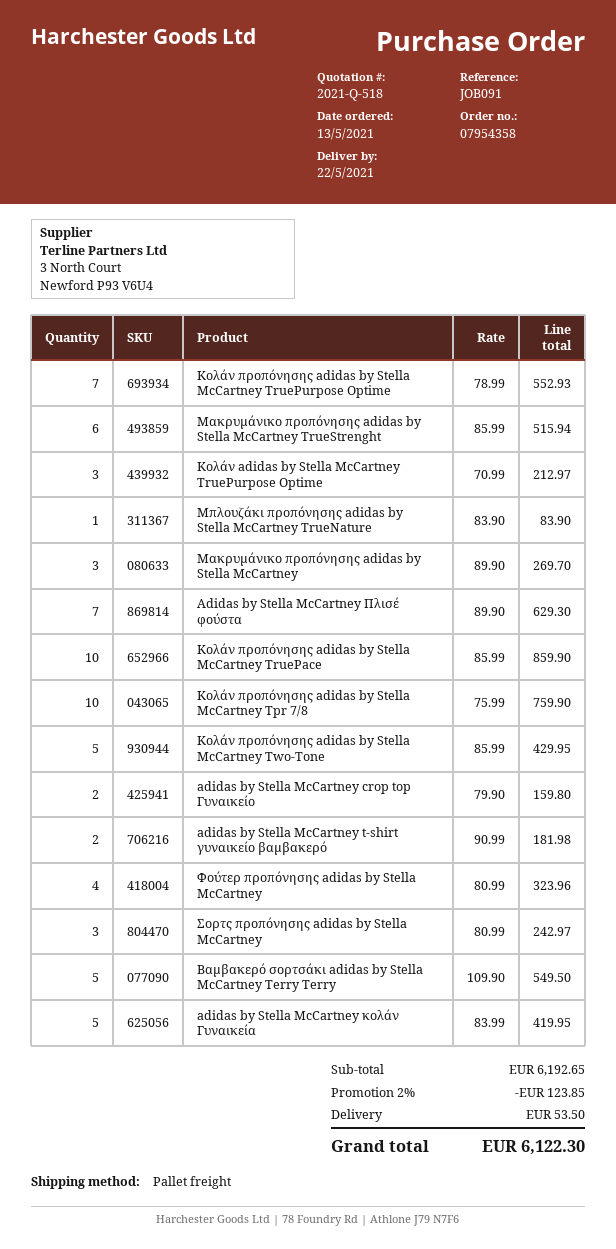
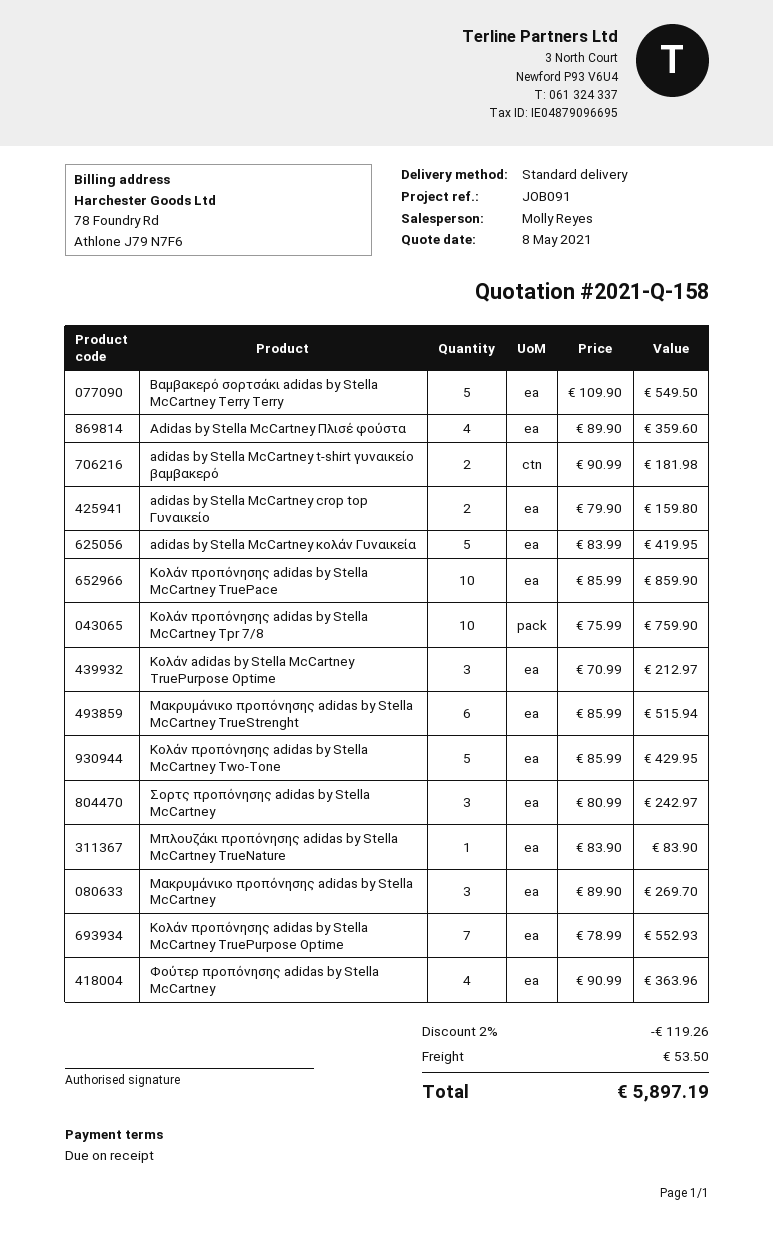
quote number: 2021-Q-518 -> 2021-Q-158
shipping method: pallet freight -> standard
Adidas by Stella McCartney Πλισέ φούστα: 7 x 89.90 = 629.30 -> 4 x 89.90 = 359.60
Φούτερ προπόνησης adidas by Stella McCartney: 4 x 80.99 = 323.96 -> 4 x 90.99 = 363.96
discount: 2% = 123.85 -> 2% = 119.26
total: 6122.30 -> 5897.19

